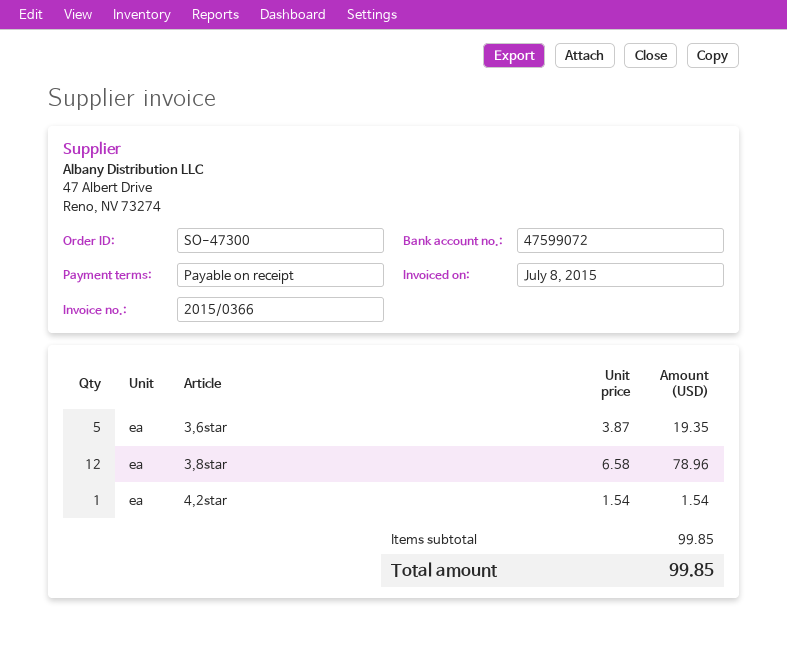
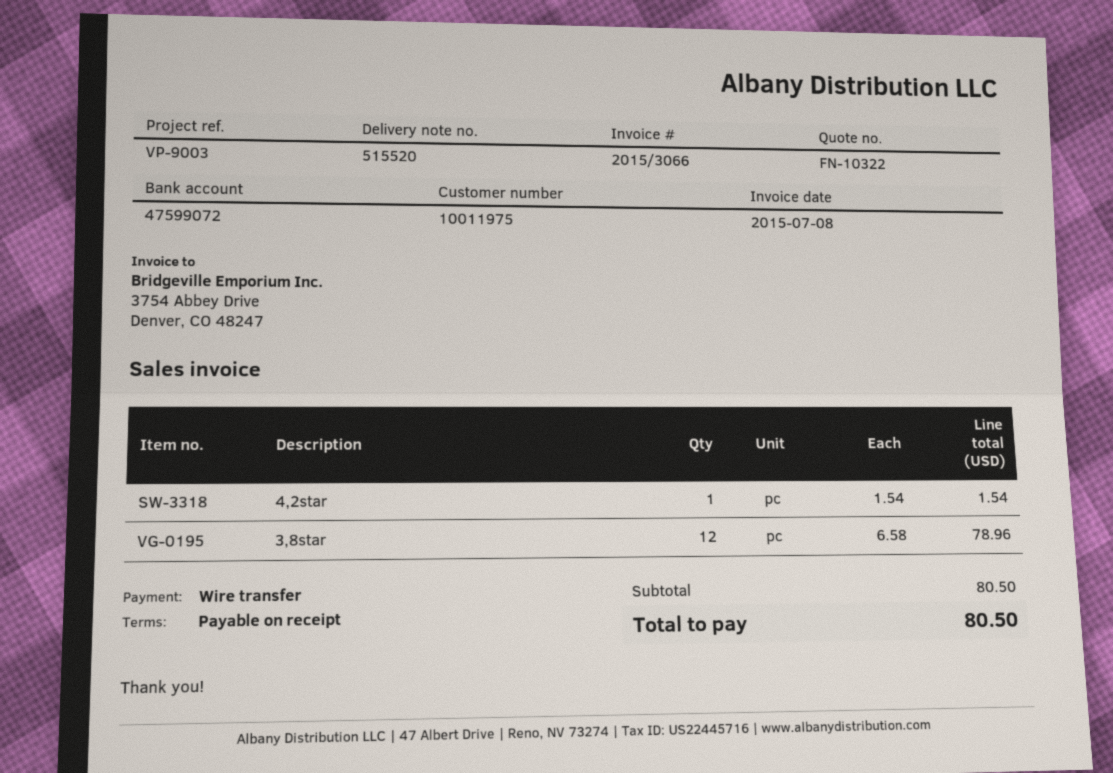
invoice number: 2015/0366 -> 2015/3066
3,6star: 5 x 3.87 = 19.35 -> none
subtotal: 99.85 -> 80.50
total: 99.85 -> 80.50

